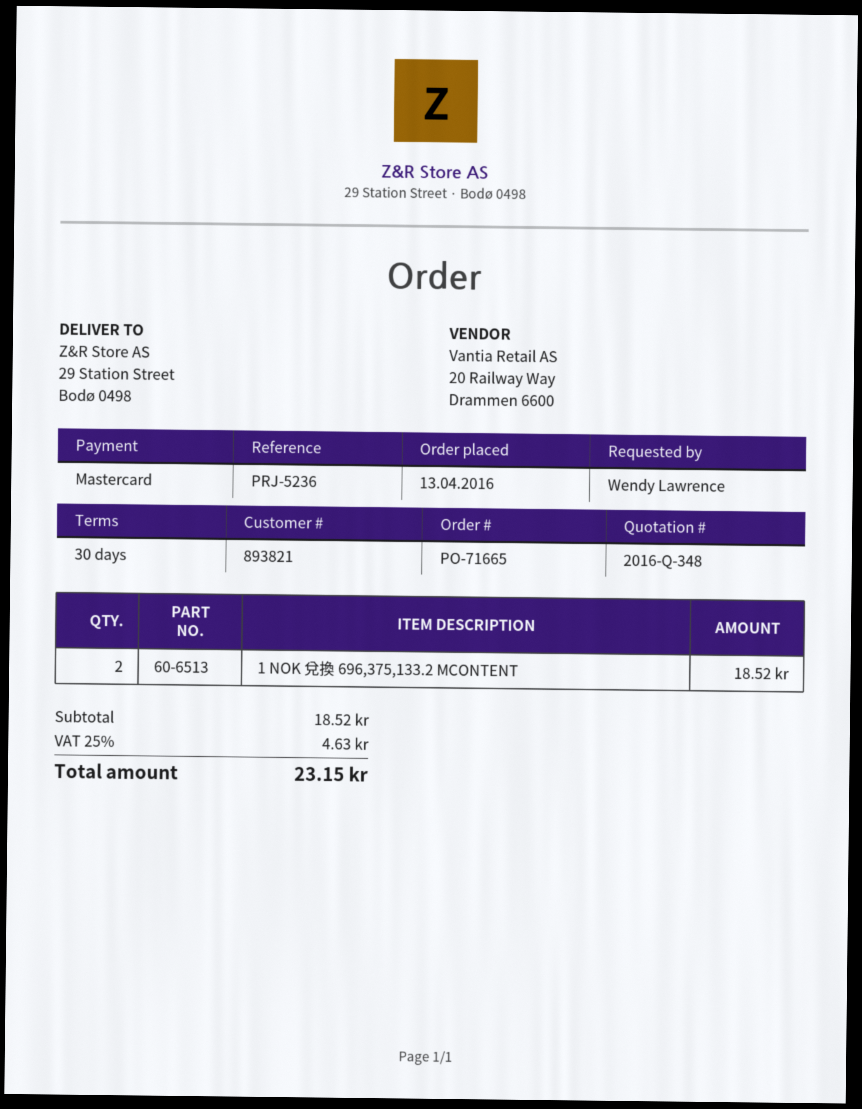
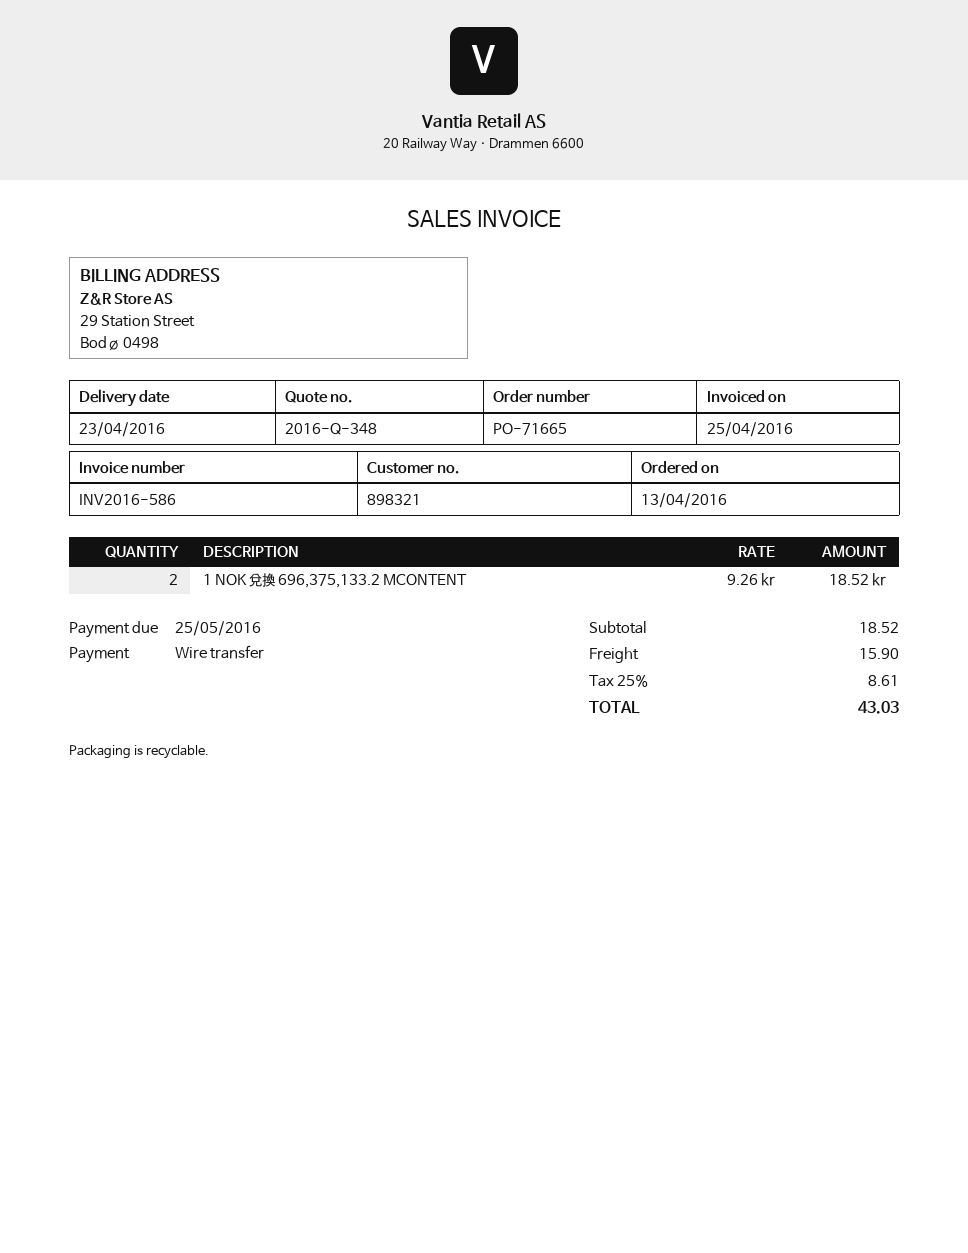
customer number: 893821 -> 898321
payment method: Mastercard -> bank transfer
shipping: none -> 15.90
tax: 25% = 4.63 -> 25% = 8.61
total: 23.15 -> 43.03

